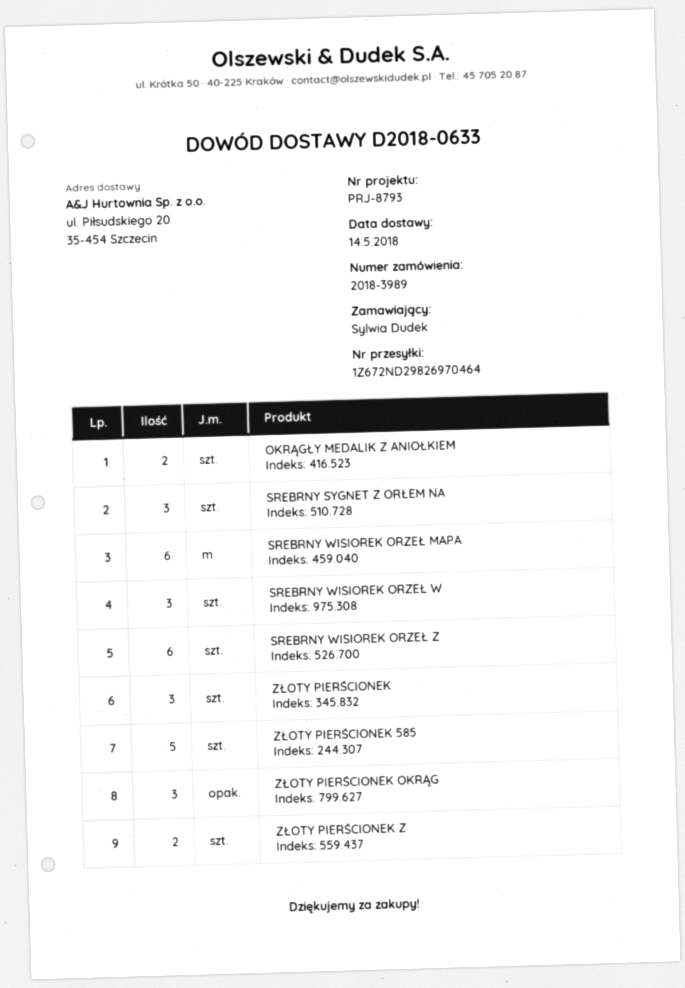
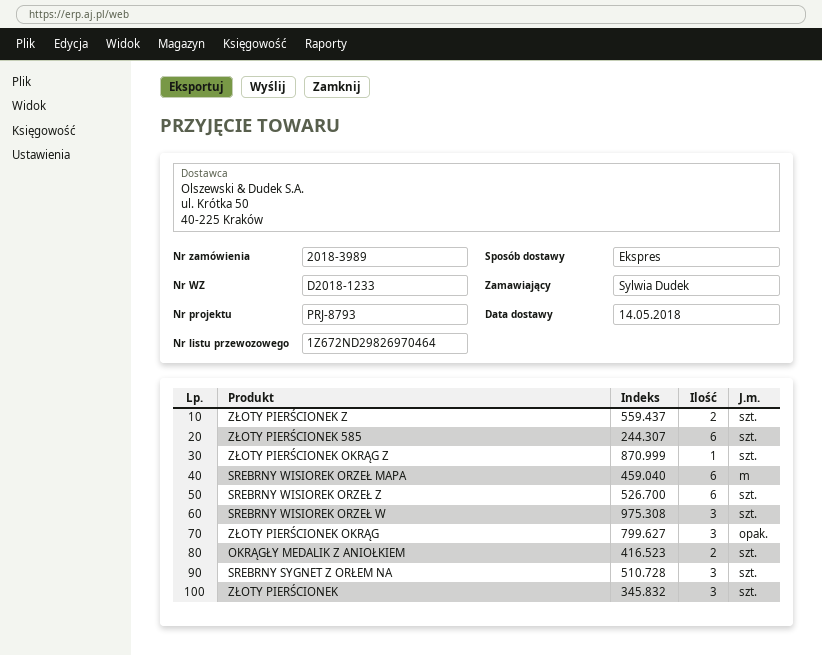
delivery note number: D2018-0633 -> D2018-1233
ZŁOTY PIERŚCIONEK 585: 5 -> 6
ZŁOTY PIERŚCIONEK OKRĄG Z: none -> 1

